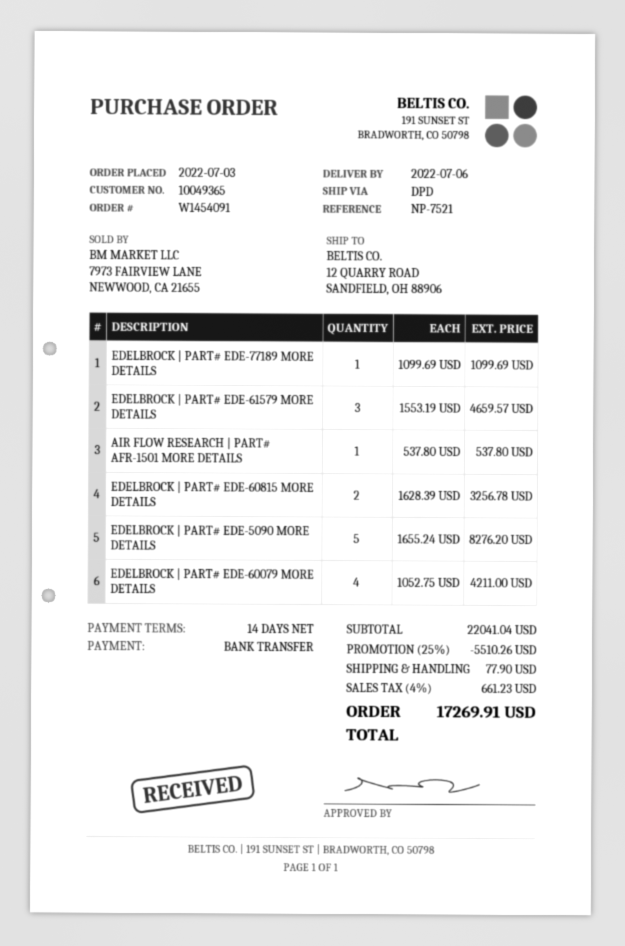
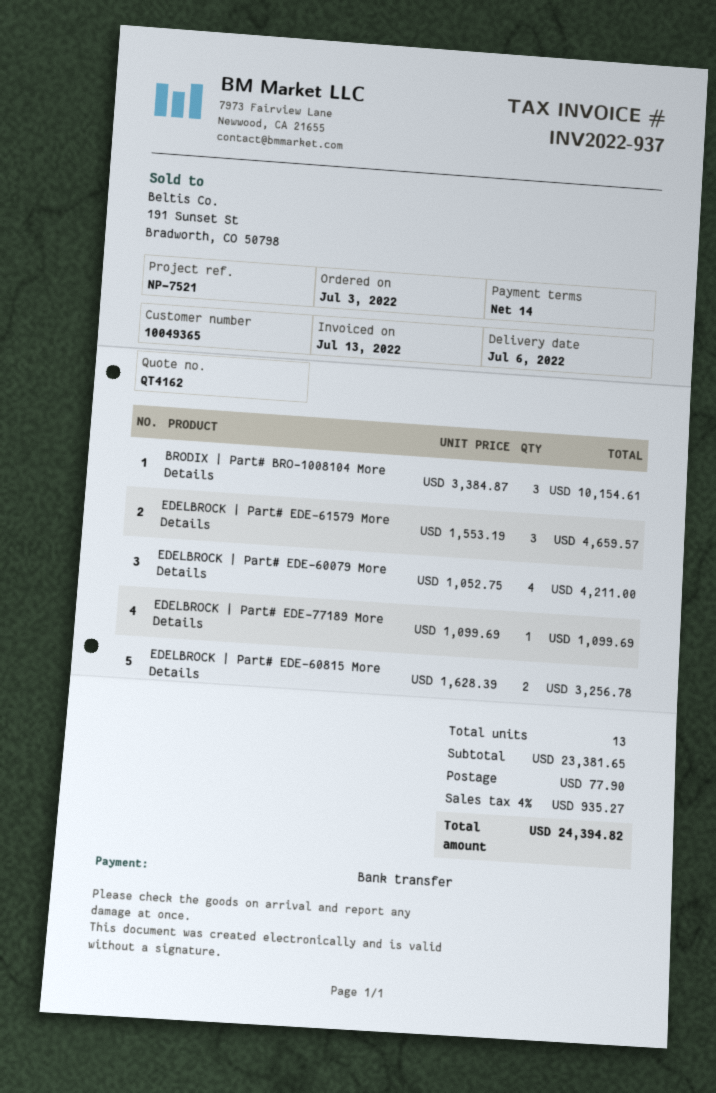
AIR FLOW RESEARCH | PART# AFR-1501 MORE DETAILS: 1 x 537.80 = 537.80 -> none
EDELBROCK | PART# EDE-5090 MORE DETAILS: 5 x 1655.24 = 8276.20 -> none
BRODIX | Part# BRO-1008104 More Details: none -> 3 x 3384.87 = 10154.61
subtotal: 22041.04 -> 23381.65
discount: 25% = 5510.26 -> none
tax: 4% = 661.23 -> 4% = 935.27
total: 17269.91 -> 24394.82

